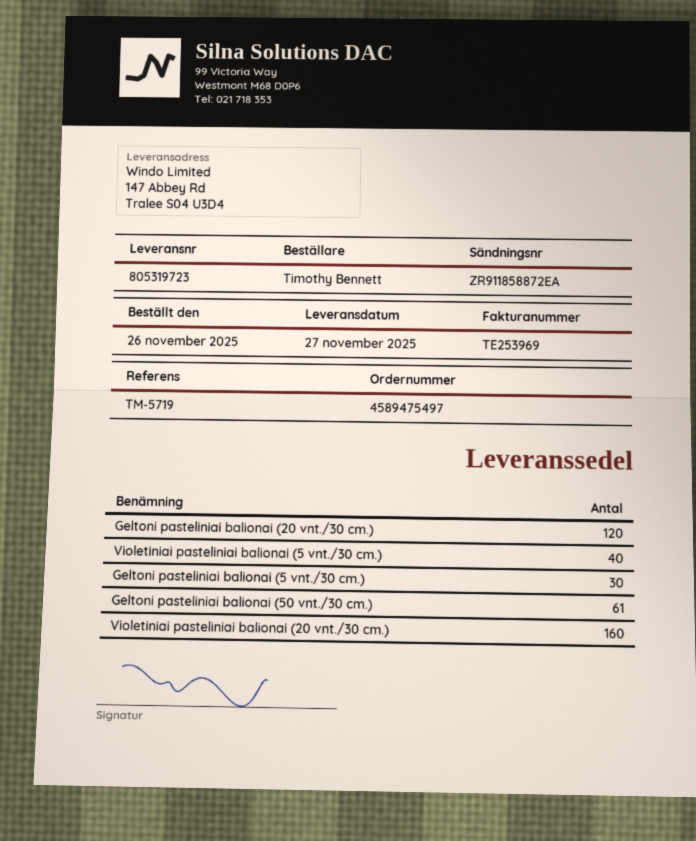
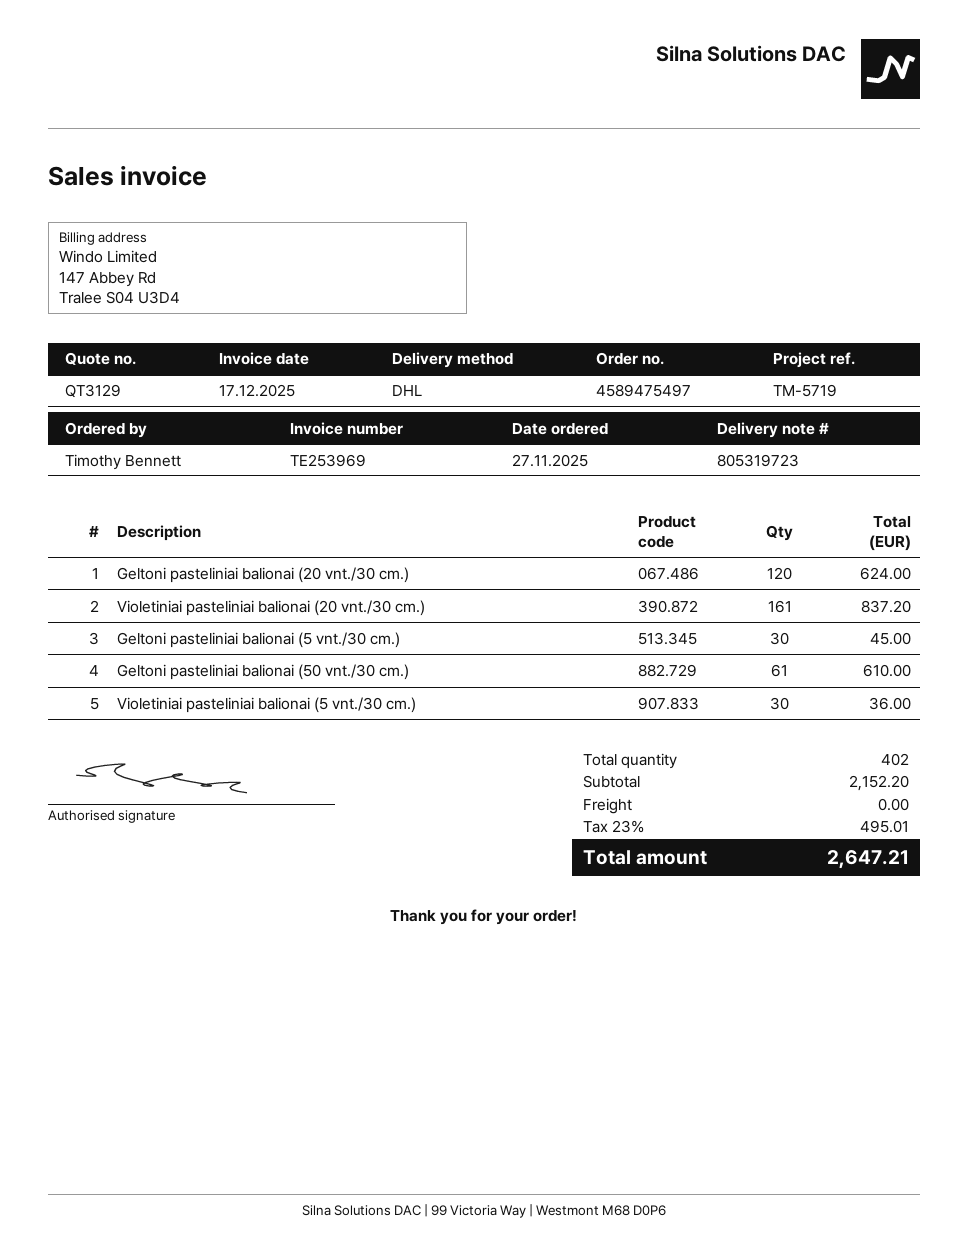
order date: 2025-11-26 -> 2025-11-27
Violetiniai pasteliniai balionai (5 vnt./30 cm.): 40 -> 30
Violetiniai pasteliniai balionai (20 vnt./30 cm.): 160 -> 161

